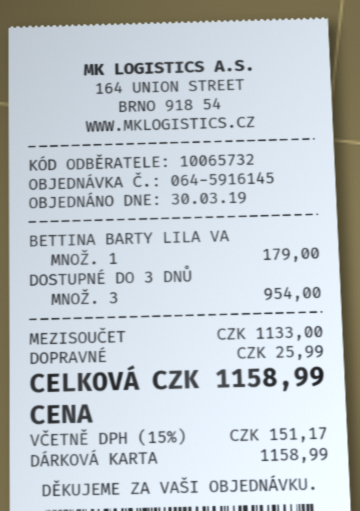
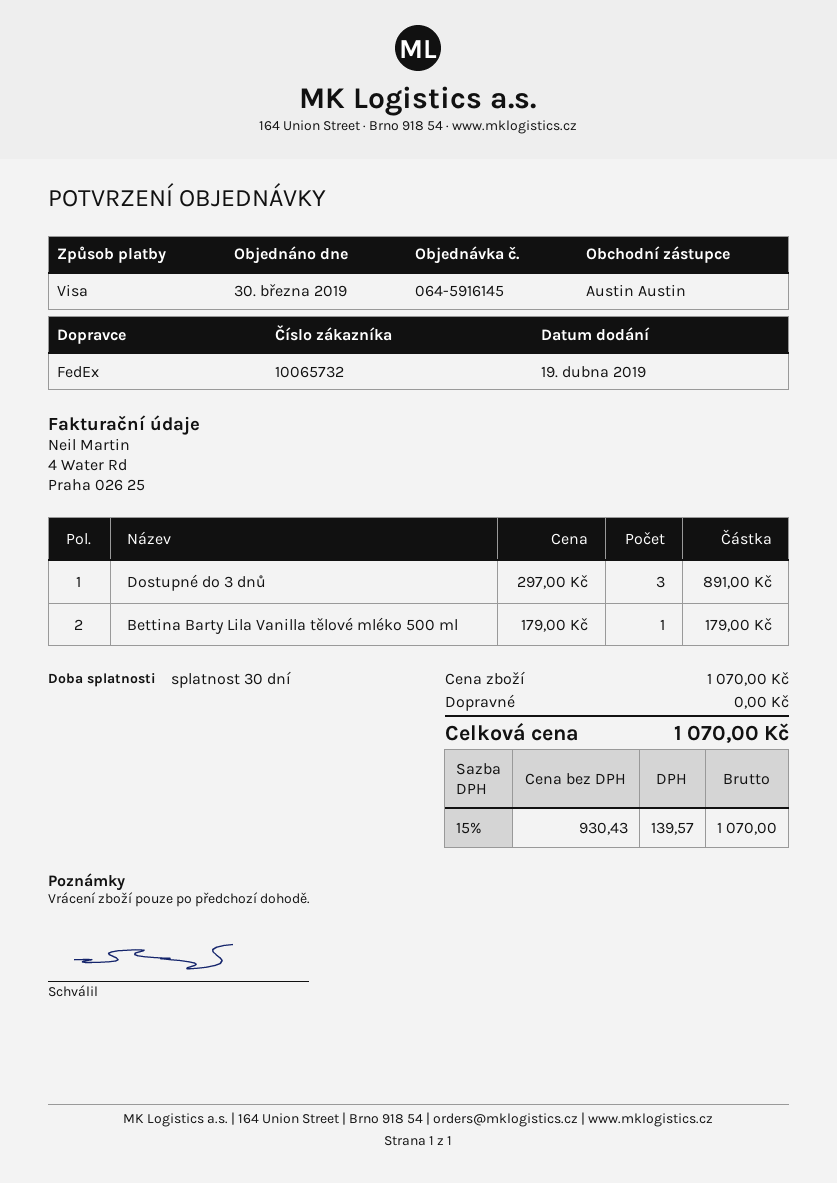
payment method: gift card -> Visa
DOSTUPNÉ DO 3 DNŮ: 3 for 954.00 -> 3 for 891.00
subtotal: 1133.00 -> 1070.00
shipping: 25.99 -> 0.00
tax: 15% = 151.17 -> 15% = 139.57
total: 1158.99 -> 1070.00

